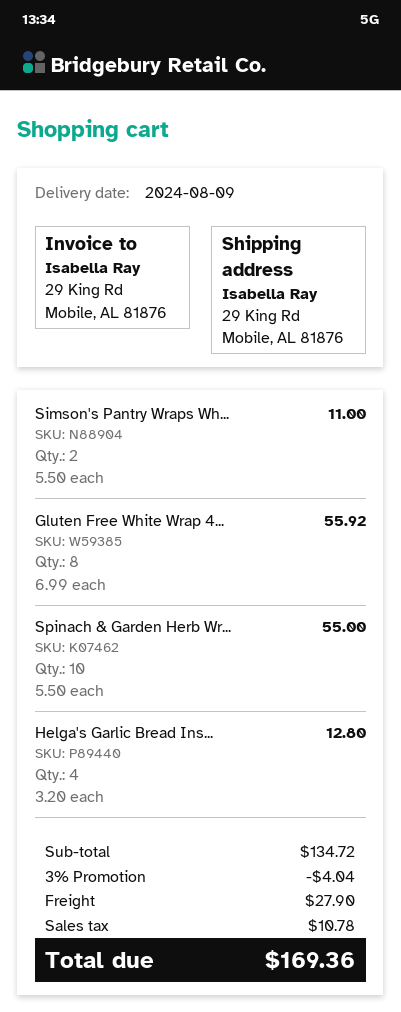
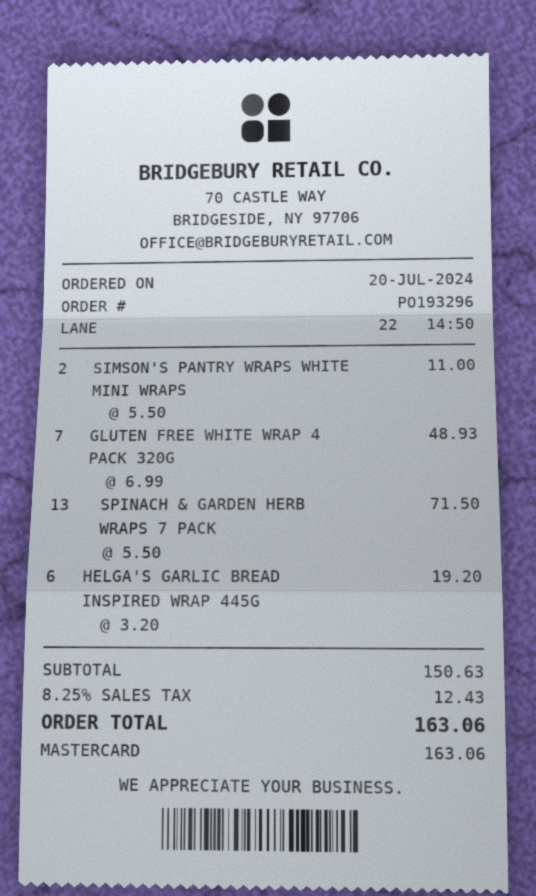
Gluten Free White Wrap 4...: 8 x 6.99 = 55.92 -> 7 x 6.99 = 48.93
Spinach & Garden Herb Wr...: 10 x 5.50 = 55.00 -> 13 x 5.50 = 71.50
Helga's Garlic Bread Ins...: 4 x 3.20 = 12.80 -> 6 x 3.20 = 19.20
subtotal: 134.72 -> 150.63
discount: 3% = 4.04 -> none
shipping: 27.90 -> none
tax: 10.78 -> 12.43
total: 169.36 -> 163.06

